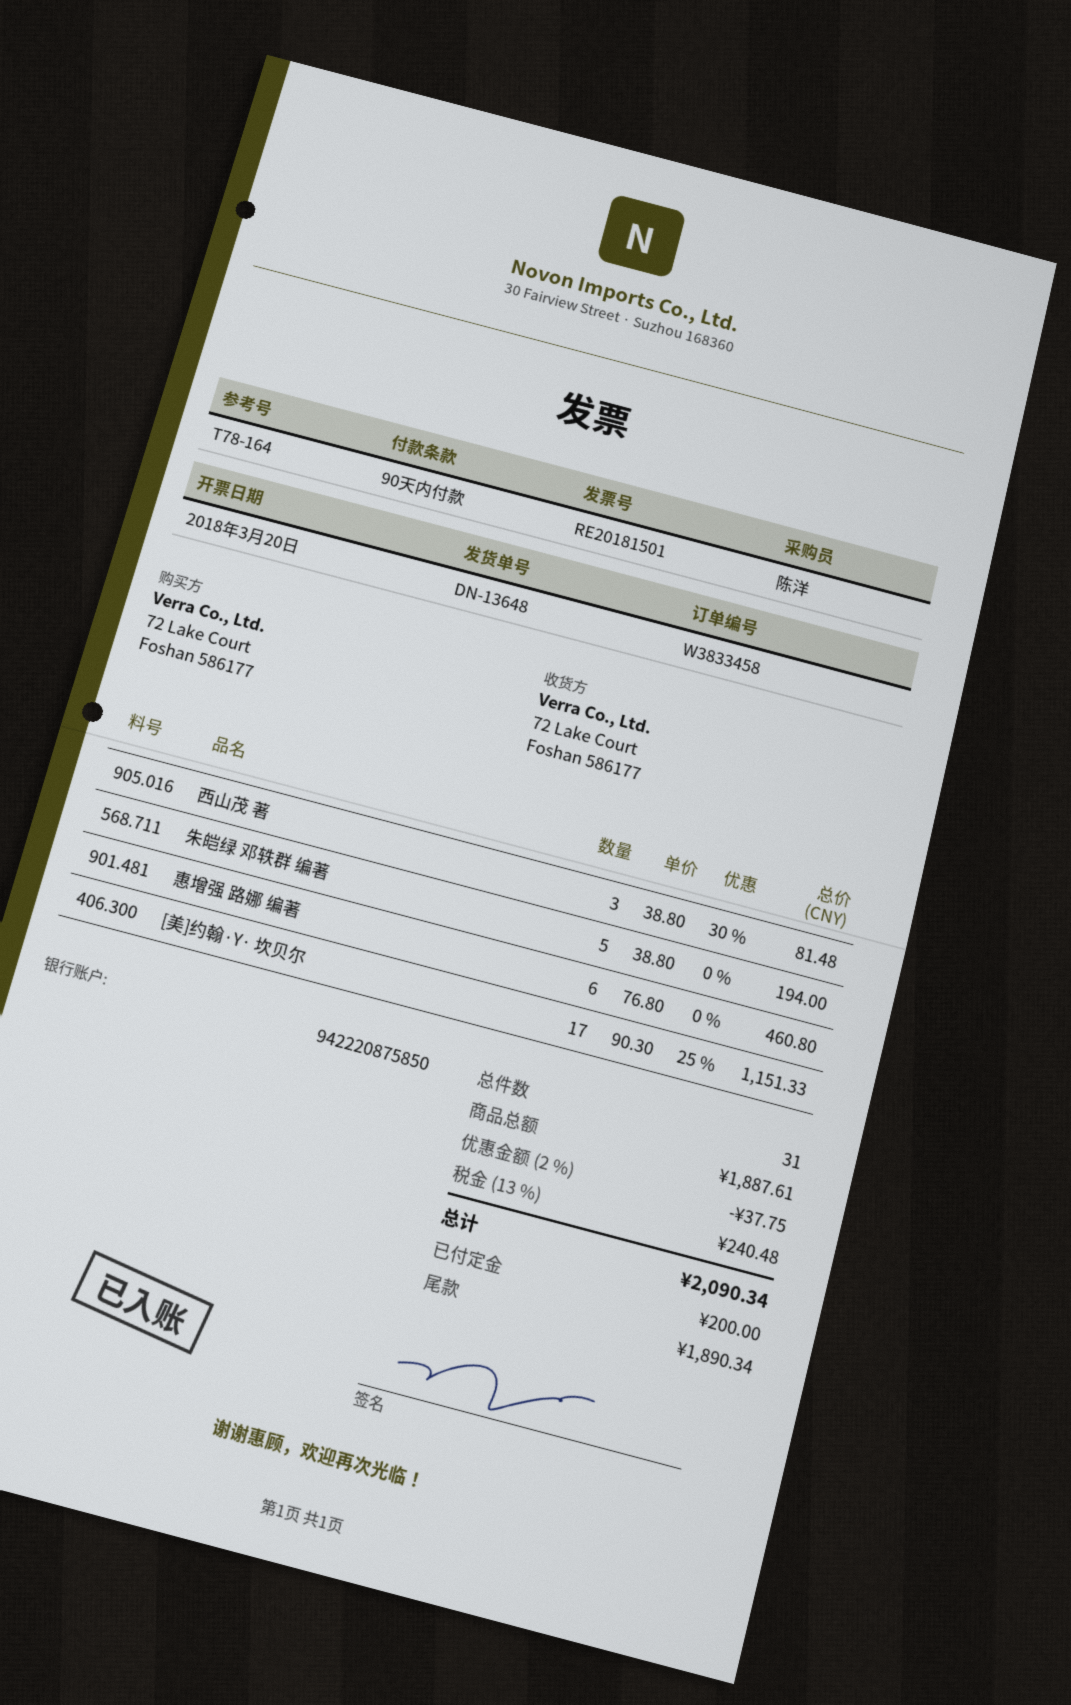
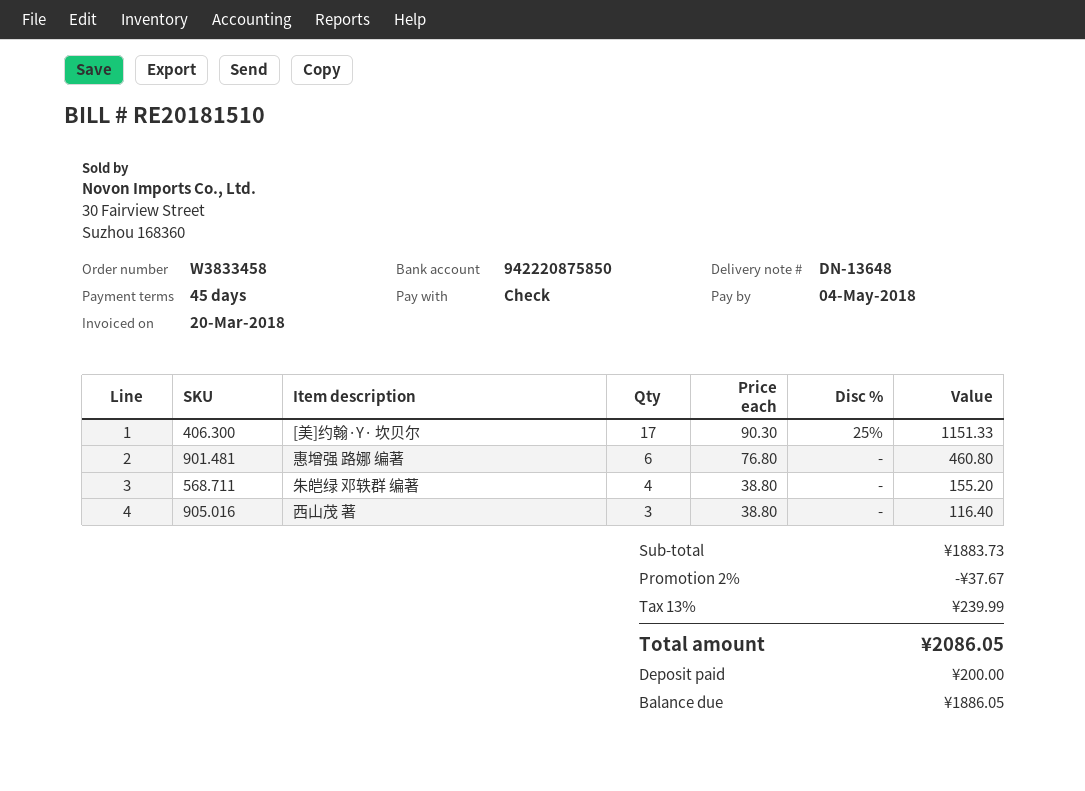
invoice number: RE20181501 -> RE20181510
payment terms: 90 days -> 45 days
西山茂 著: 3 x 38.80 - 30% = 81.48 -> 3 x 38.80 = 116.40
朱皑绿 邓轶群 编著: 5 x 38.80 = 194.00 -> 4 x 38.80 = 155.20
subtotal: 1887.61 -> 1883.73
discount: 2% = 37.75 -> 2% = 37.67
tax: 13% = 240.48 -> 13% = 239.99
total: 2090.34 -> 2086.05
balance: 1890.34 -> 1886.05

